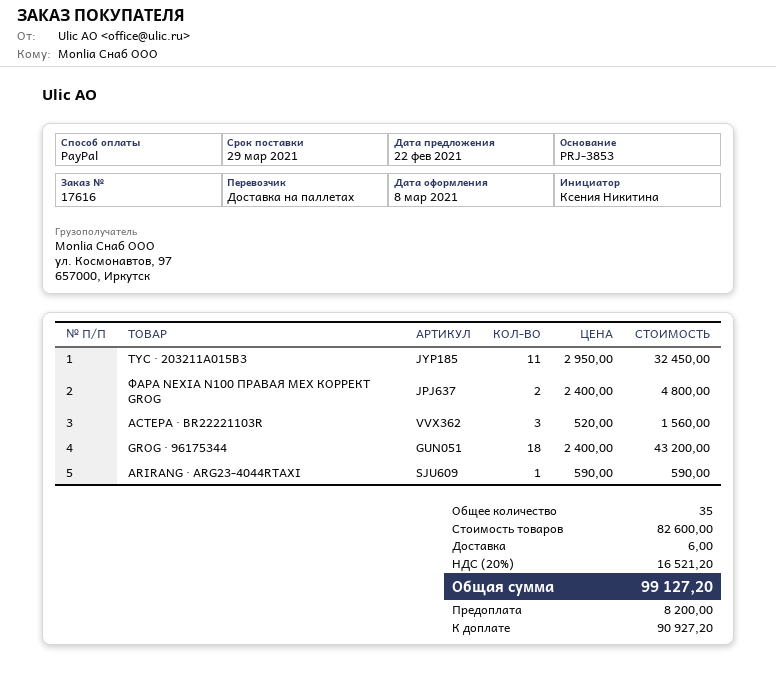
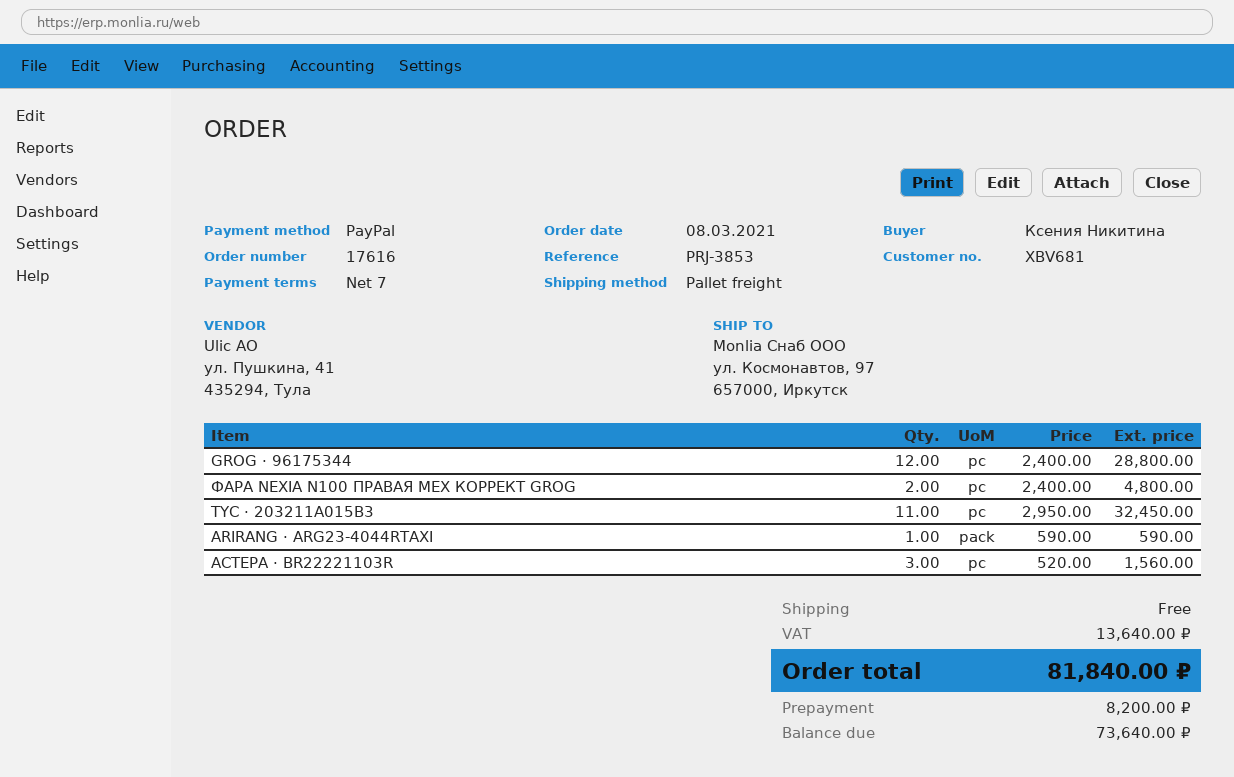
GROG · 96175344: 18 x 2400.00 = 43200.00 -> 12 x 2400.00 = 28800.00
shipping: 6.00 -> 0.00
tax: 16521.20 -> 13640.00
total: 99127.20 -> 81840.00
balance: 90927.20 -> 73640.00

